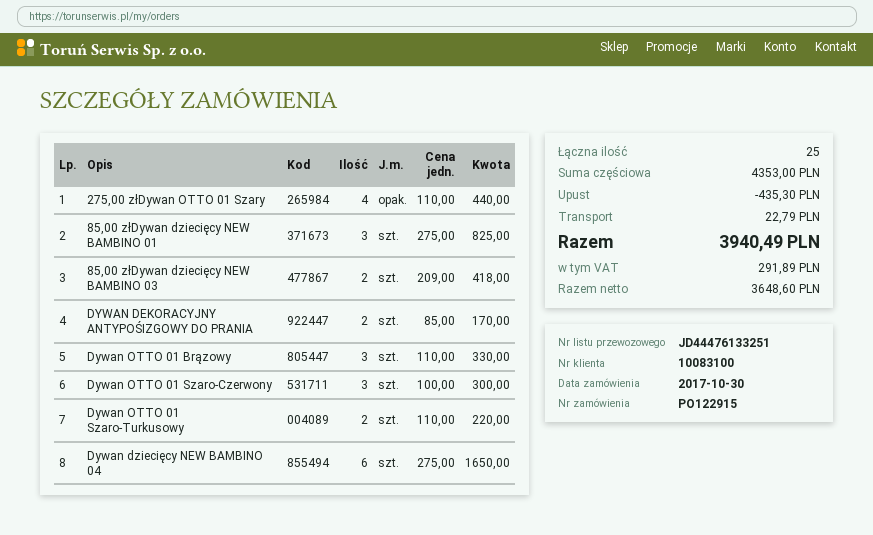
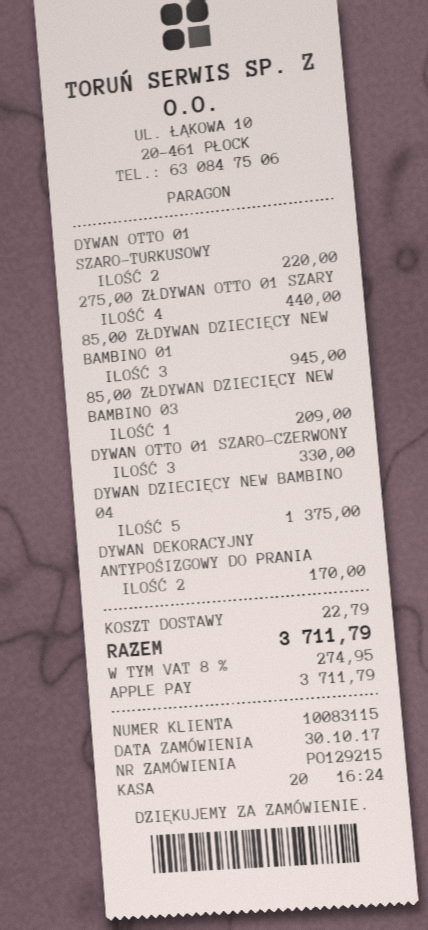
order number: PO122915 -> PO129215
customer number: 10083100 -> 10083115
85,00 złDywan dziecięcy NEW BAMBINO 01: 3 for 825.00 -> 3 for 945.00
85,00 złDywan dziecięcy NEW BAMBINO 03: 2 for 418.00 -> 1 for 209.00
Dywan OTTO 01 Brązowy: 3 for 330.00 -> none
Dywan OTTO 01 Szaro-Czerwony: 3 for 300.00 -> 3 for 330.00
Dywan dziecięcy NEW BAMBINO 04: 6 for 1650.00 -> 5 for 1375.00
discount: 435.30 -> none
tax: 291.89 -> 274.95
total: 3940.49 -> 3711.79

